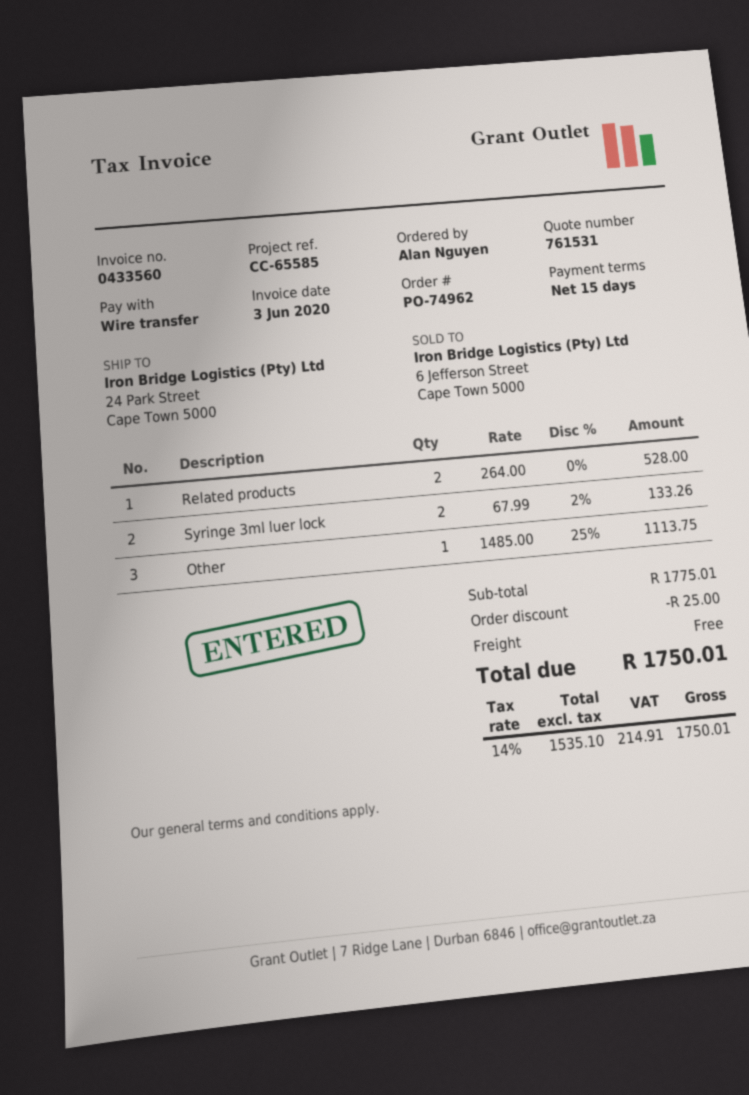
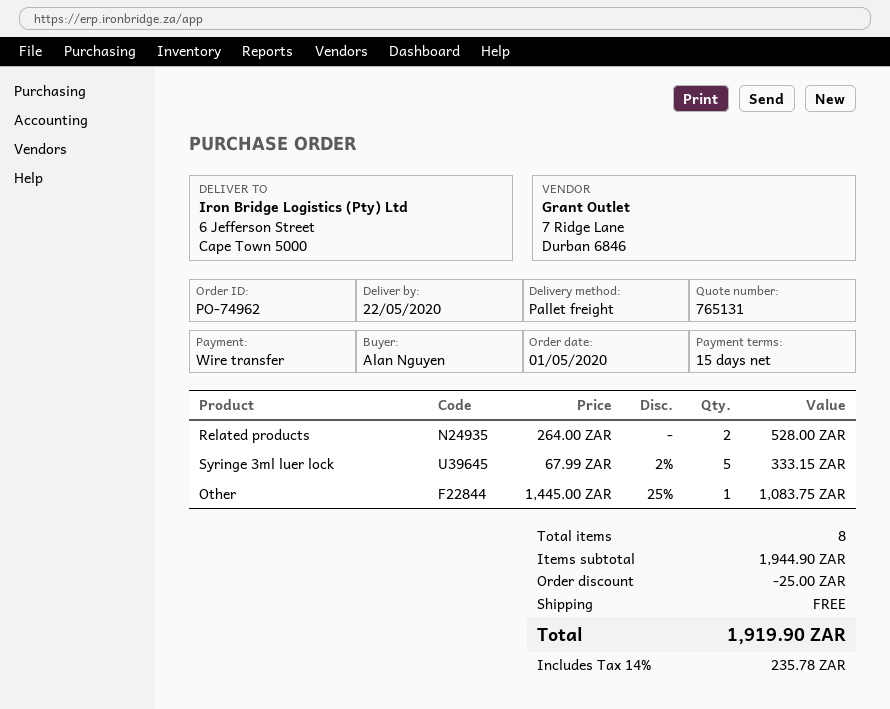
quote number: 761531 -> 765131
ship to: 24 Park Street, Cape Town 5000 -> 6 Jefferson Street, Cape Town 5000
Syringe 3ml luer lock: 2 x 67.99 - 2% = 133.26 -> 5 x 67.99 - 2% = 333.15
Other: 1 x 1485.00 - 25% = 1113.75 -> 1 x 1445.00 - 25% = 1083.75
subtotal: 1775.01 -> 1944.90
tax: 14% = 214.91 -> 14% = 235.78
total: 1750.01 -> 1919.90

